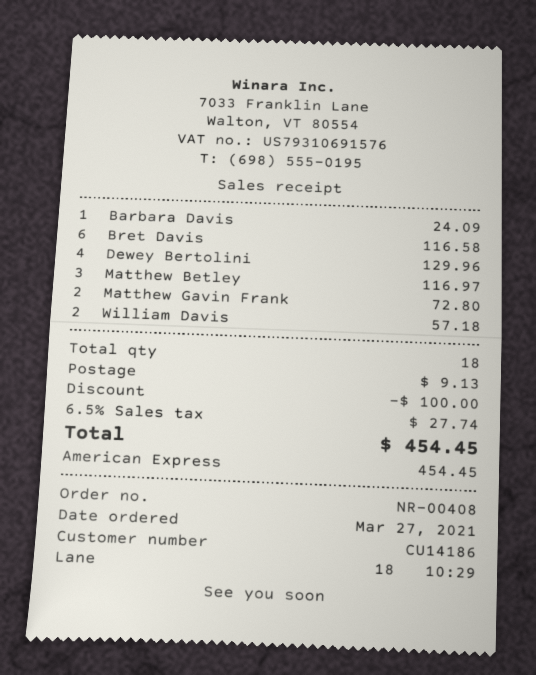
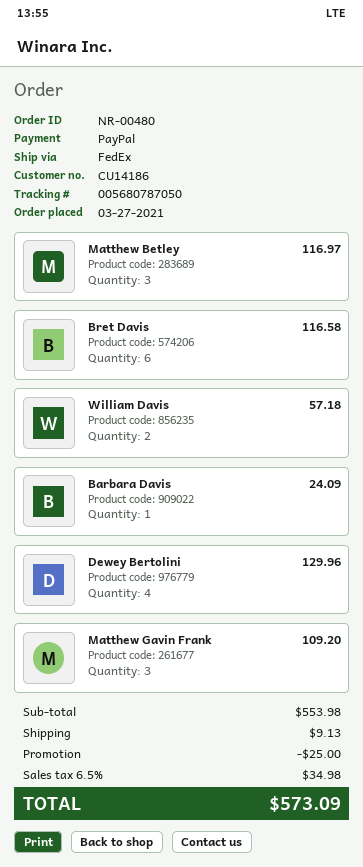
order number: NR-00408 -> NR-00480
payment method: American Express -> PayPal
Matthew Gavin Frank: 2 for 72.80 -> 3 for 109.20
discount: 100.00 -> 25.00
tax: 6.5% = 27.74 -> 6.5% = 34.98
total: 454.45 -> 573.09

